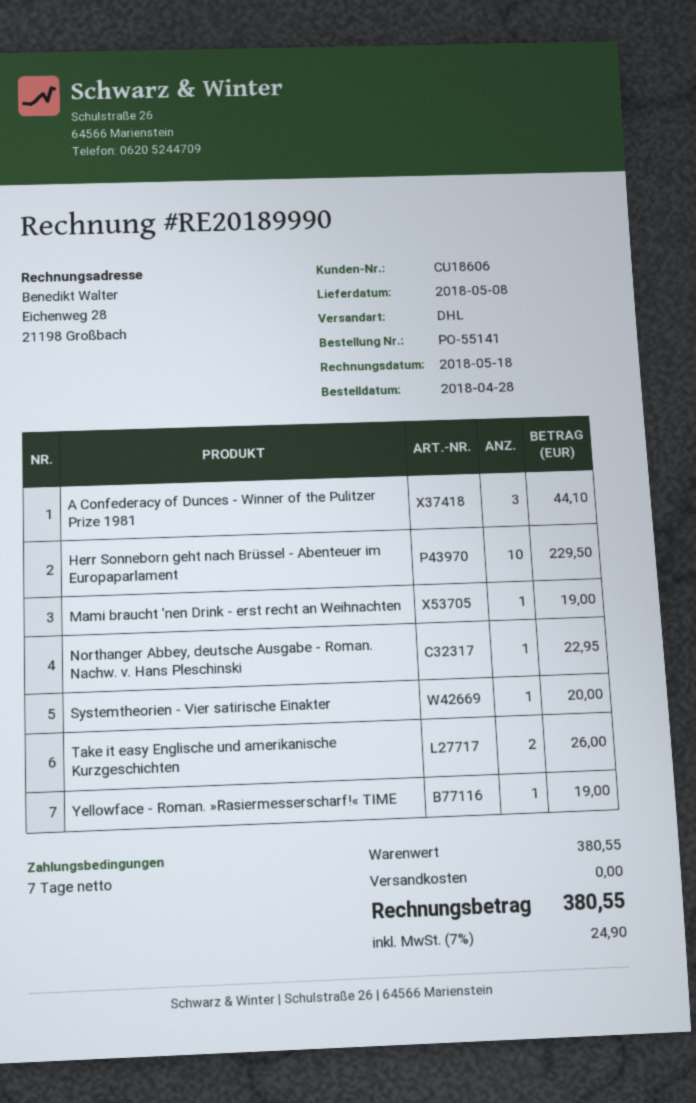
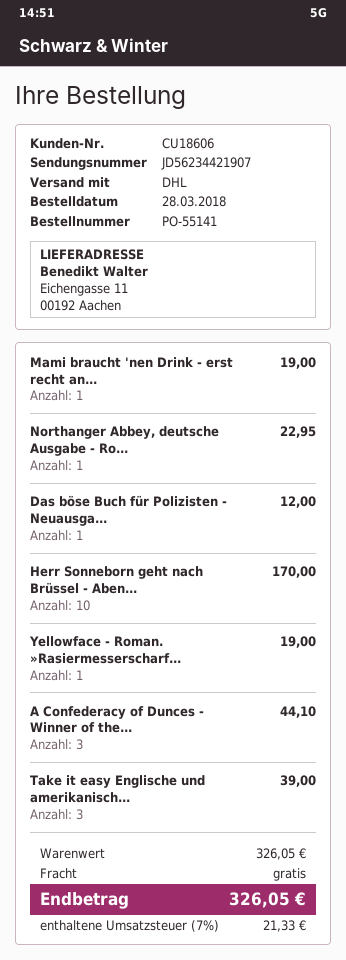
order date: 2018-04-28 -> 2018-03-28
Herr Sonneborn geht nach Brüssel - Abenteuer im Europaparlament: 10 for 229.50 -> 10 for 170.00
Systemtheorien - Vier satirische Einakter: 1 for 20.00 -> none
Take it easy Englische und amerikanische Kurzgeschichten: 2 for 26.00 -> 3 for 39.00
Das böse Buch für Polizisten - Neuausga...: none -> 1 for 12.00
subtotal: 380.55 -> 326.05
tax: 7% = 24.90 -> 7% = 21.33
total: 380.55 -> 326.05

